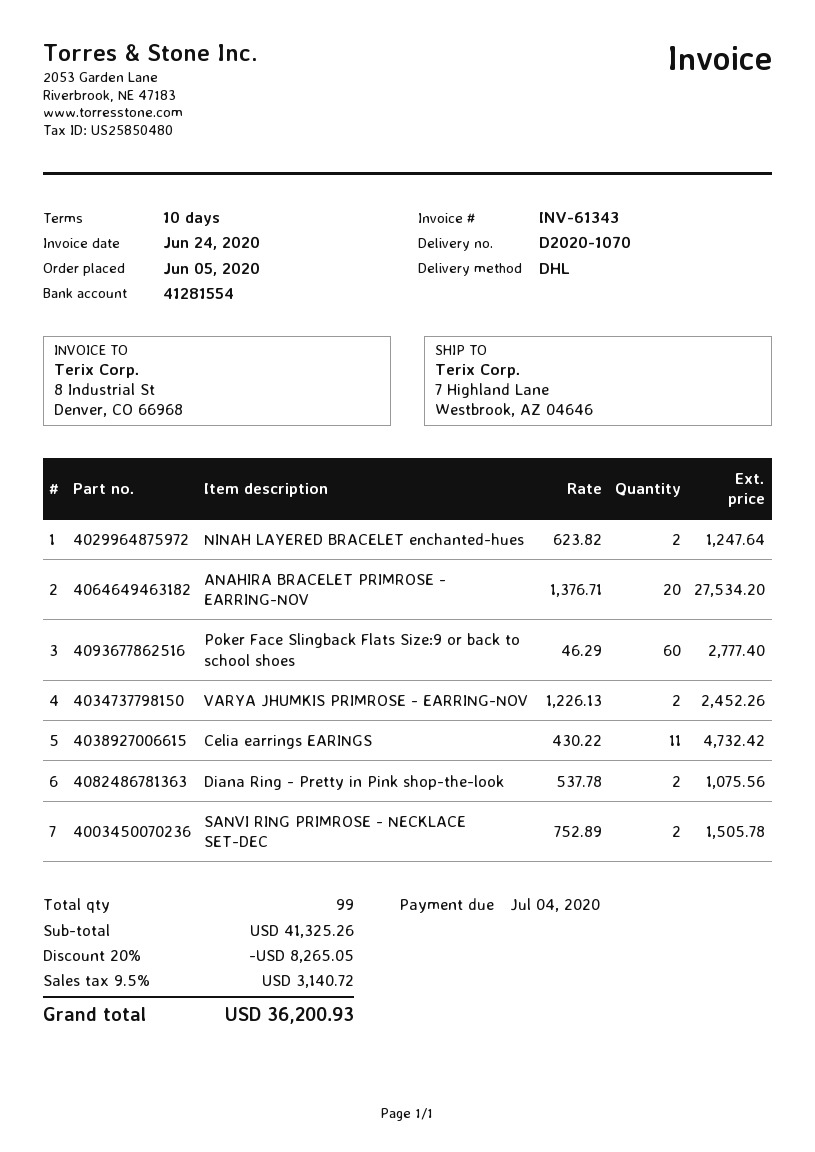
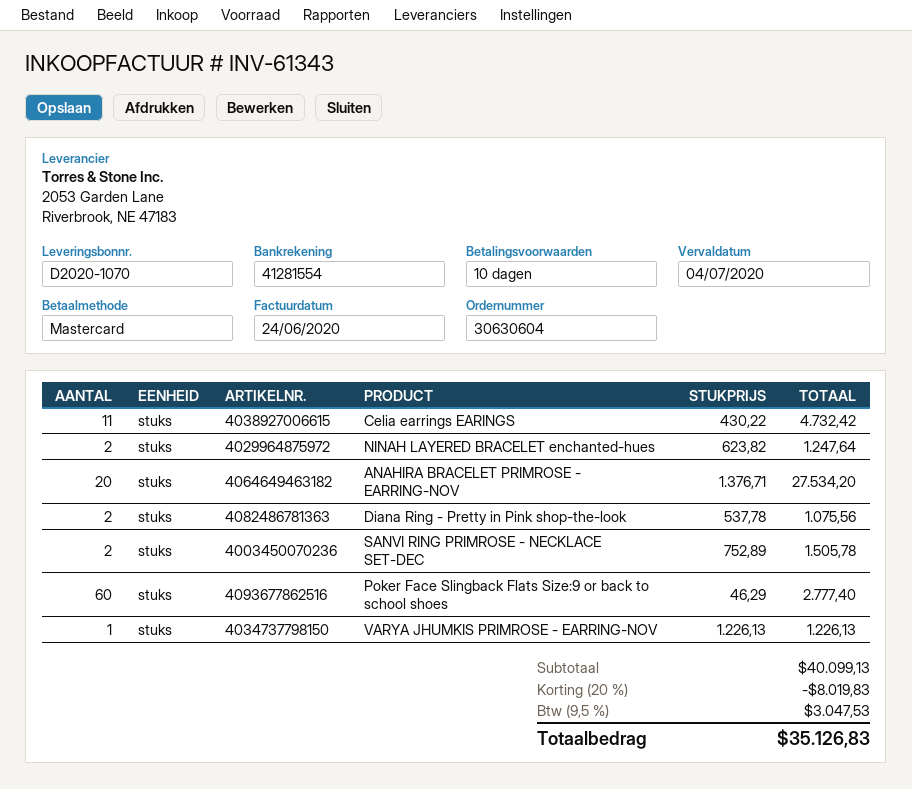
VARYA JHUMKIS PRIMROSE - EARRING-NOV: 2 x 1226.13 = 2452.26 -> 1 x 1226.13 = 1226.13
subtotal: 41325.26 -> 40099.13
discount: 20% = 8265.05 -> 20% = 8019.83
tax: 9.5% = 3140.72 -> 9.5% = 3047.53
total: 36200.93 -> 35126.83

